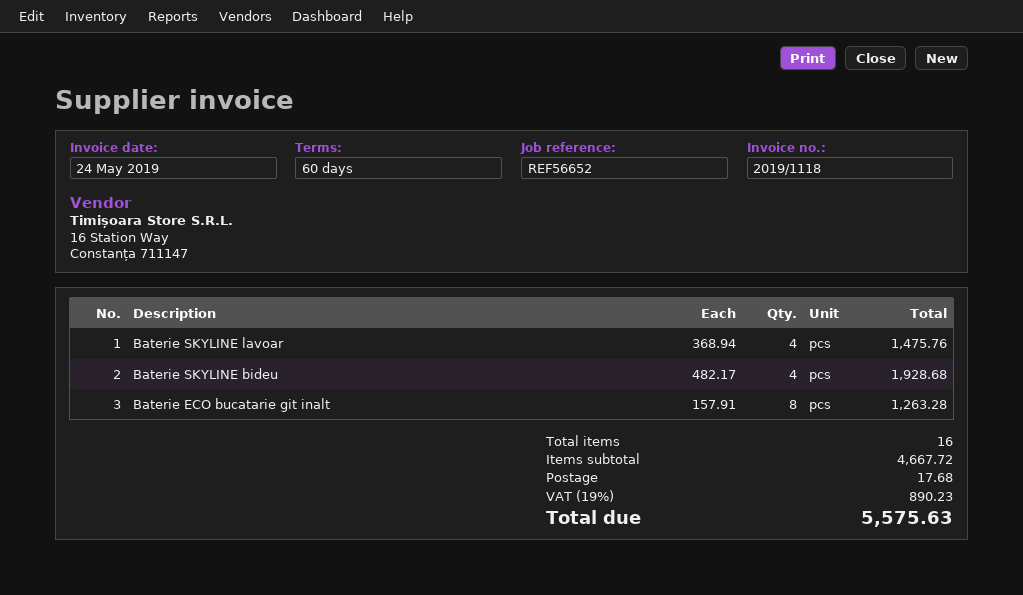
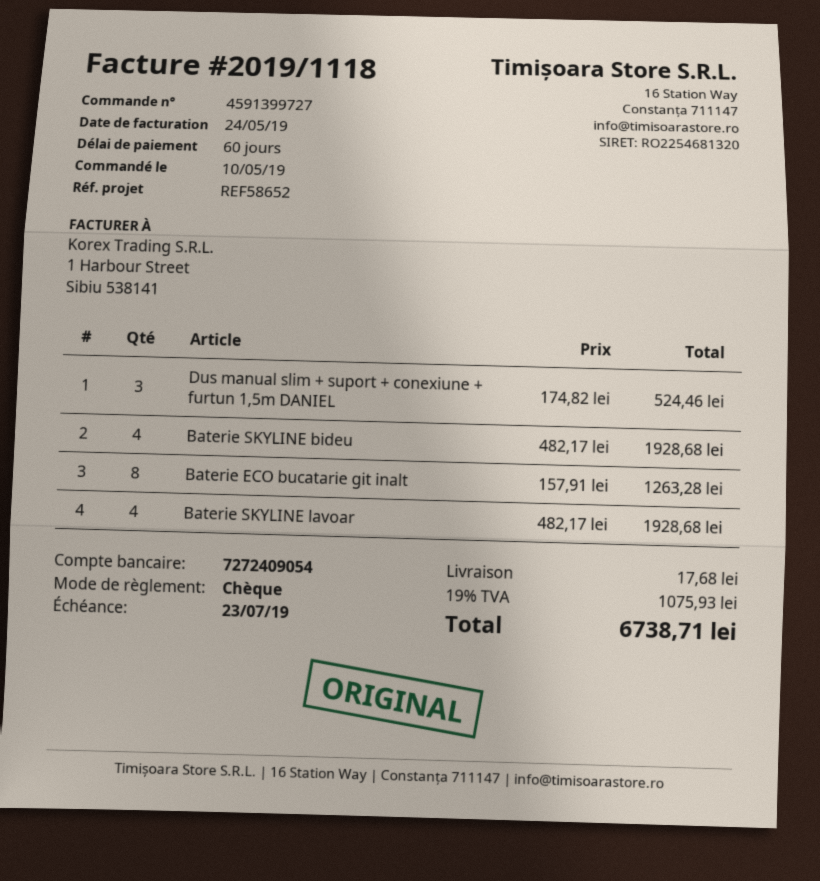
reference: REF56652 -> REF58652
Baterie SKYLINE lavoar: 4 x 368.94 = 1475.76 -> 4 x 482.17 = 1928.68
Dus manual slim + suport + conexiune + furtun 1,5m DANIEL: none -> 3 x 174.82 = 524.46
tax: 19% = 890.23 -> 19% = 1075.93
total: 5575.63 -> 6738.71

